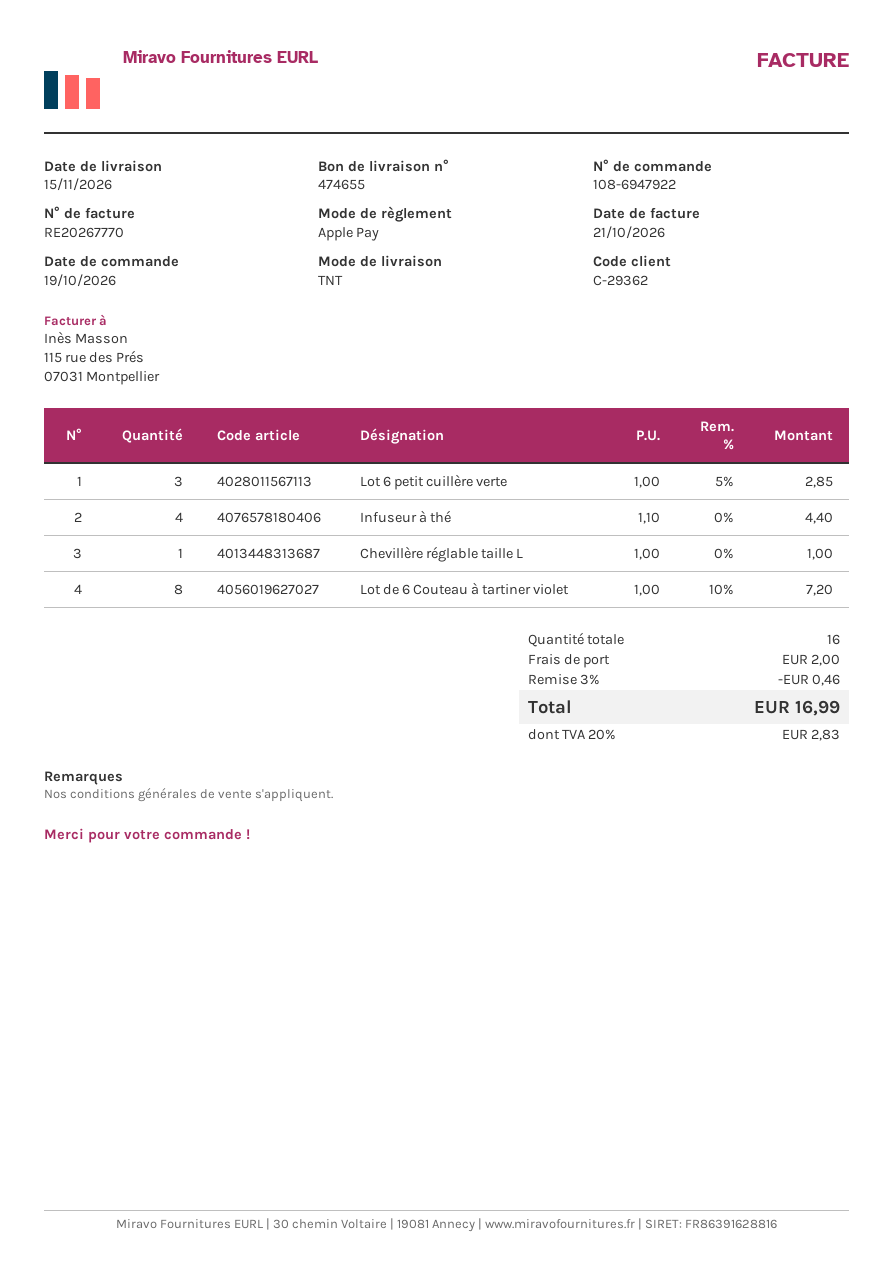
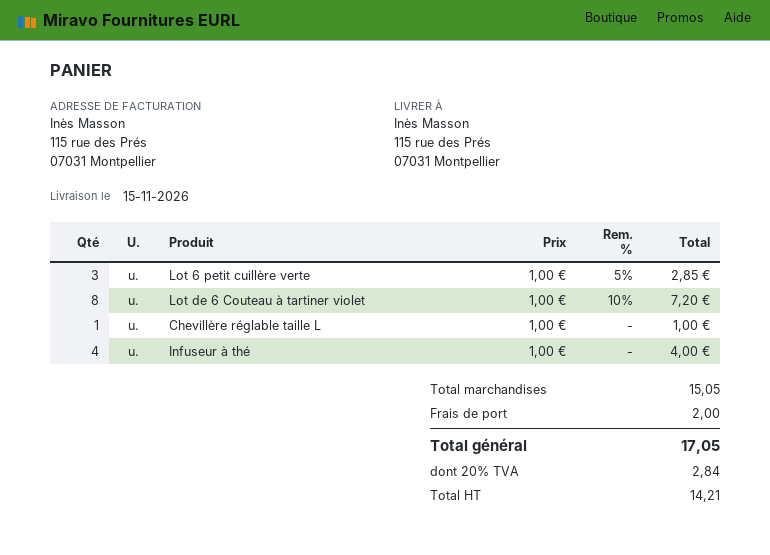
Infuseur à thé: 4 x 1.10 = 4.40 -> 4 x 1.00 = 4.00
discount: 3% = 0.46 -> none
tax: 20% = 2.83 -> 20% = 2.84
total: 16.99 -> 17.05

